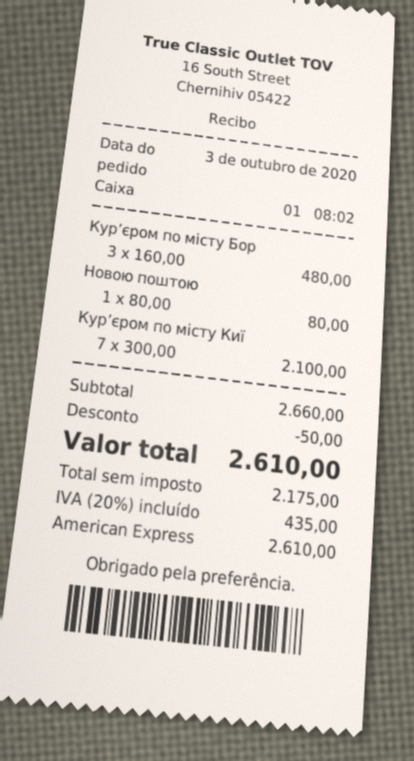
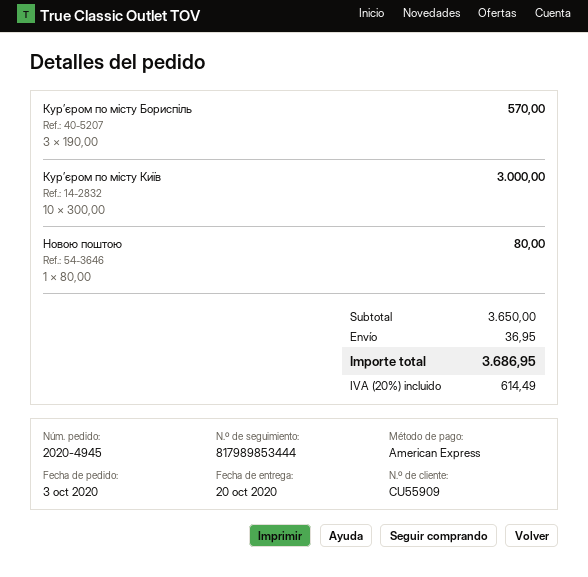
Курʼєром по місту Бор: 3 x 160.00 = 480.00 -> 3 x 190.00 = 570.00
Курʼєром по місту Киї: 7 x 300.00 = 2100.00 -> 10 x 300.00 = 3000.00
subtotal: 2660.00 -> 3650.00
discount: 50.00 -> none
shipping: none -> 36.95
tax: 20% = 435.00 -> 20% = 614.49
total: 2610.00 -> 3686.95

